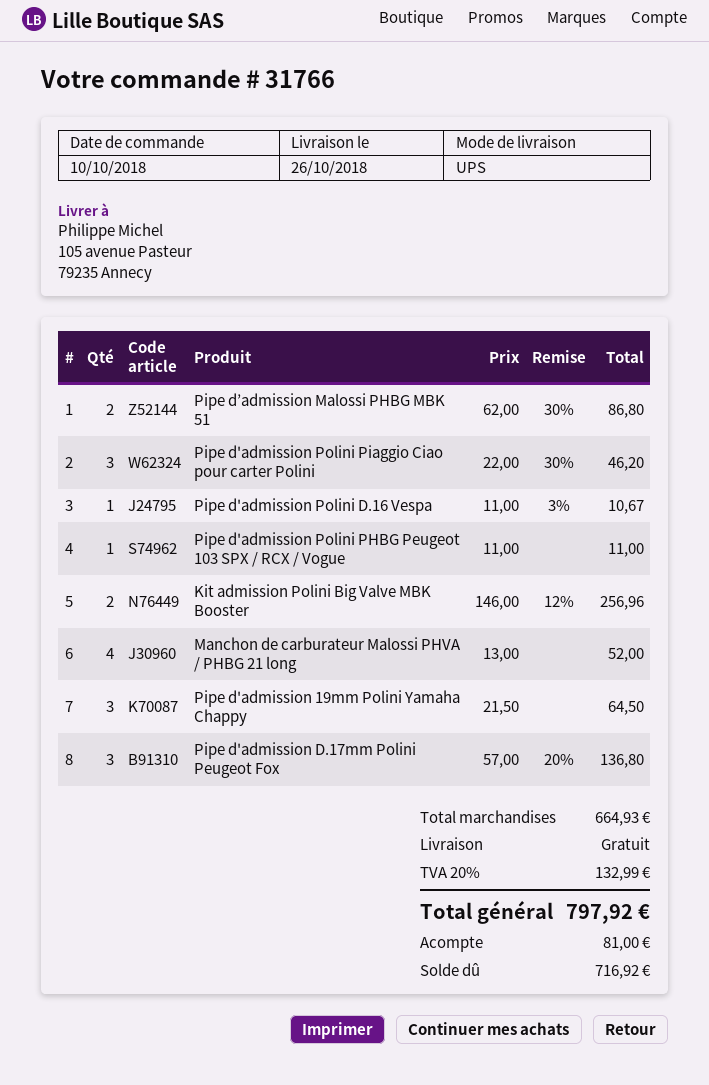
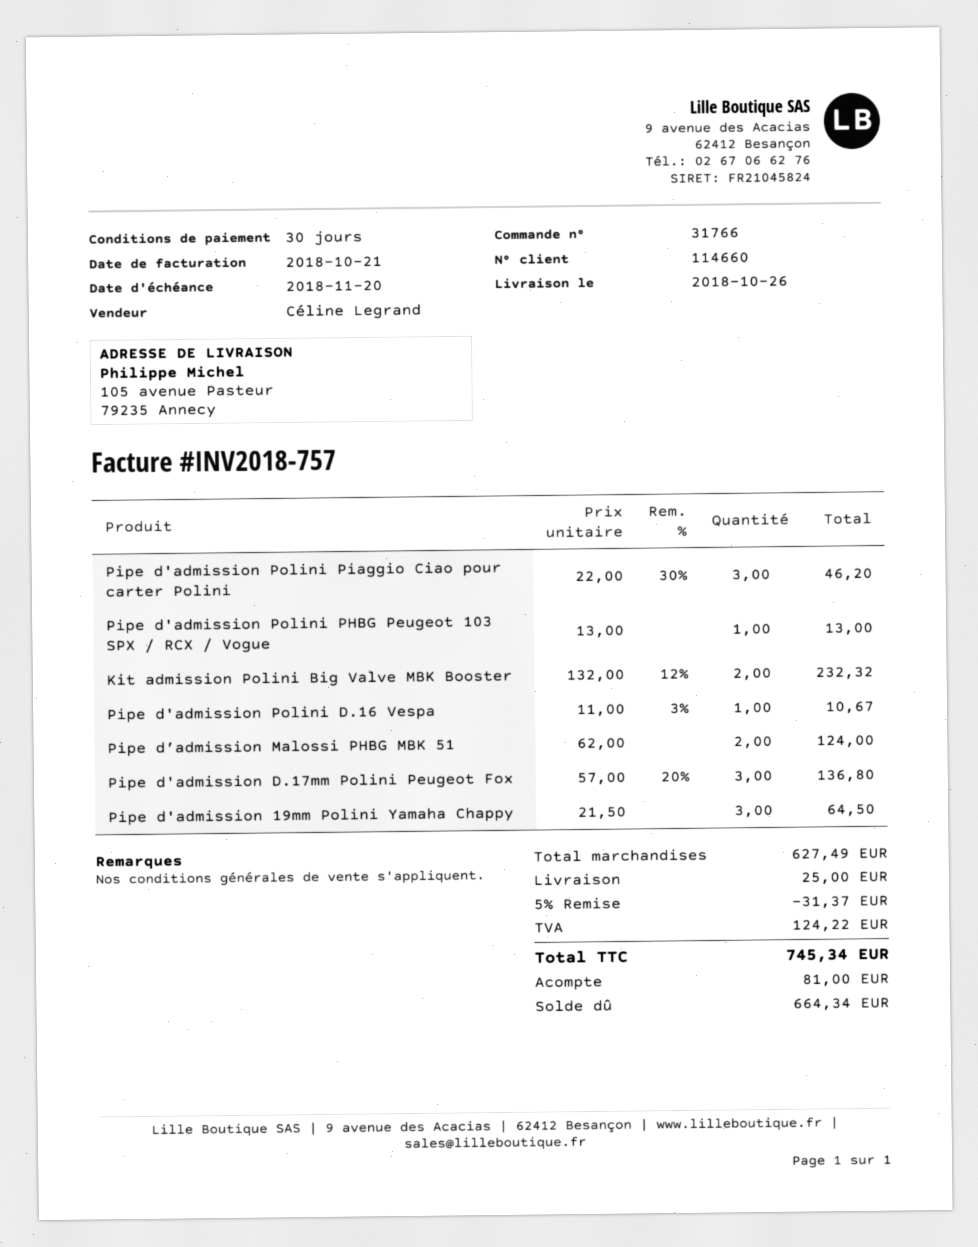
Pipe d’admission Malossi PHBG MBK 51: 2 x 62.00 - 30% = 86.80 -> 2 x 62.00 = 124.00
Pipe d'admission Polini PHBG Peugeot 103 SPX / RCX / Vogue: 1 x 11.00 = 11.00 -> 1 x 13.00 = 13.00
Kit admission Polini Big Valve MBK Booster: 2 x 146.00 - 12% = 256.96 -> 2 x 132.00 - 12% = 232.32
Manchon de carburateur Malossi PHVA / PHBG 21 long: 4 x 13.00 = 52.00 -> none
subtotal: 664.93 -> 627.49
discount: none -> 5% = 31.37
shipping: 0.00 -> 25.00
tax: 132.99 -> 124.22
total: 797.92 -> 745.34
balance: 716.92 -> 664.34

